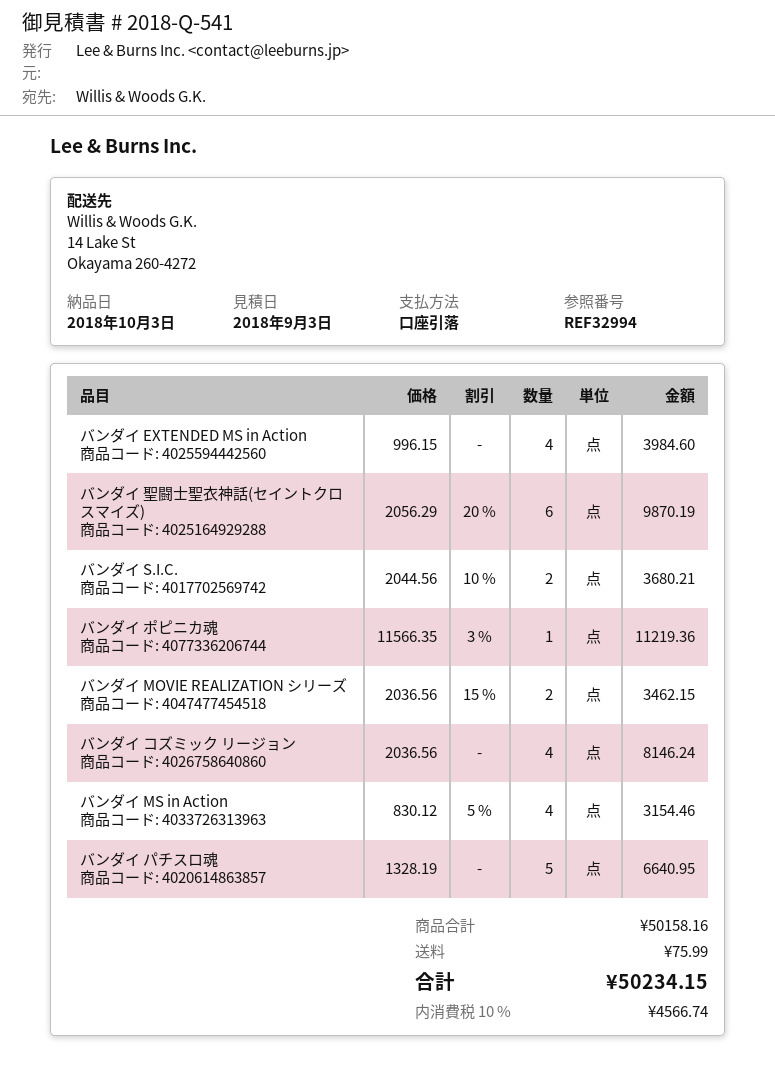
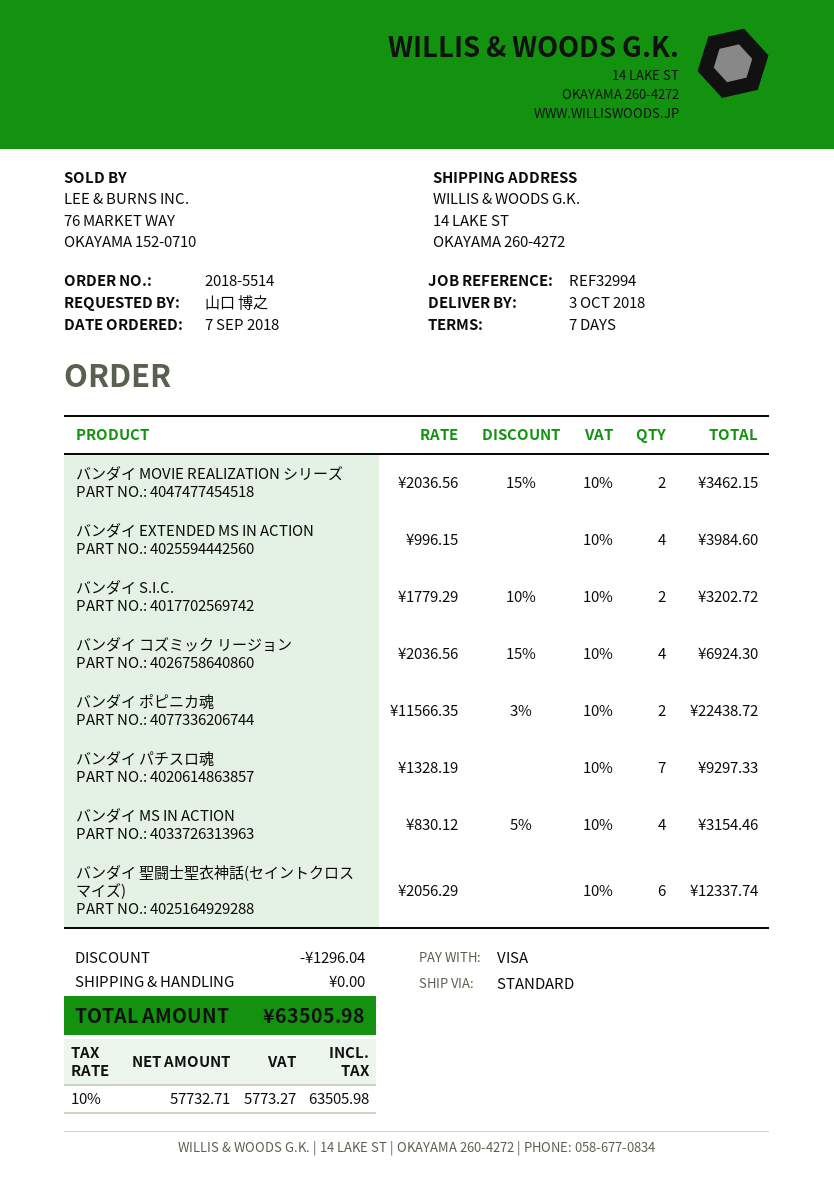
payment method: direct debit -> Visa
バンダイ 聖闘士聖衣神話(セイントクロスマイズ): 6 x 2056.29 - 20% = 9870.19 -> 6 x 2056.29 = 12337.74
バンダイ S.I.C.: 2 x 2044.56 - 10% = 3680.21 -> 2 x 1779.29 - 10% = 3202.72
バンダイ ポピニカ魂: 1 x 11566.35 - 3% = 11219.36 -> 2 x 11566.35 - 3% = 22438.72
バンダイ コズミック リージョン: 4 x 2036.56 = 8146.24 -> 4 x 2036.56 - 15% = 6924.30
バンダイ パチスロ魂: 5 x 1328.19 = 6640.95 -> 7 x 1328.19 = 9297.33
discount: none -> 1296.04
shipping: 75.99 -> 0.00
tax: 10% = 4566.74 -> 10% = 5773.27
total: 50234.15 -> 63505.98

